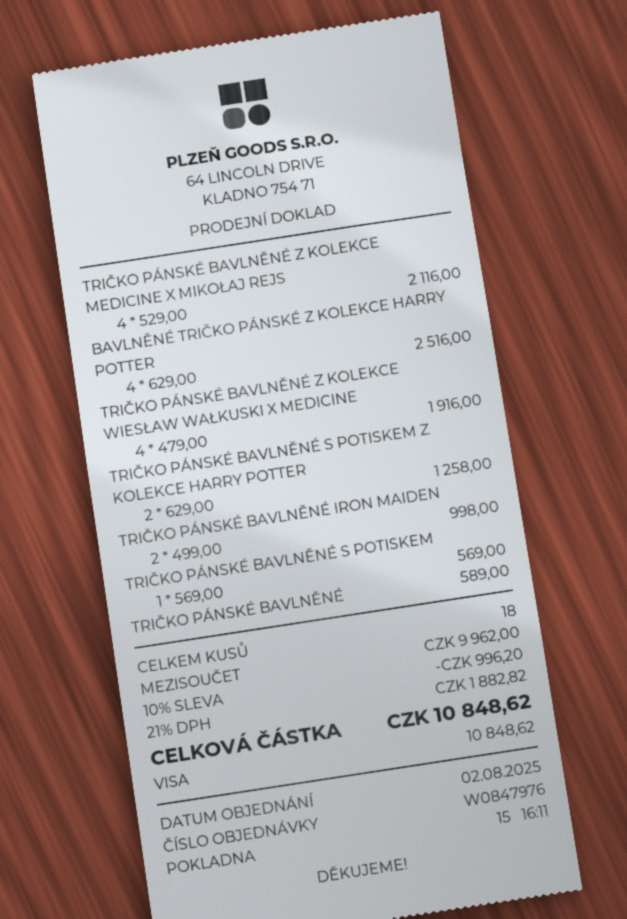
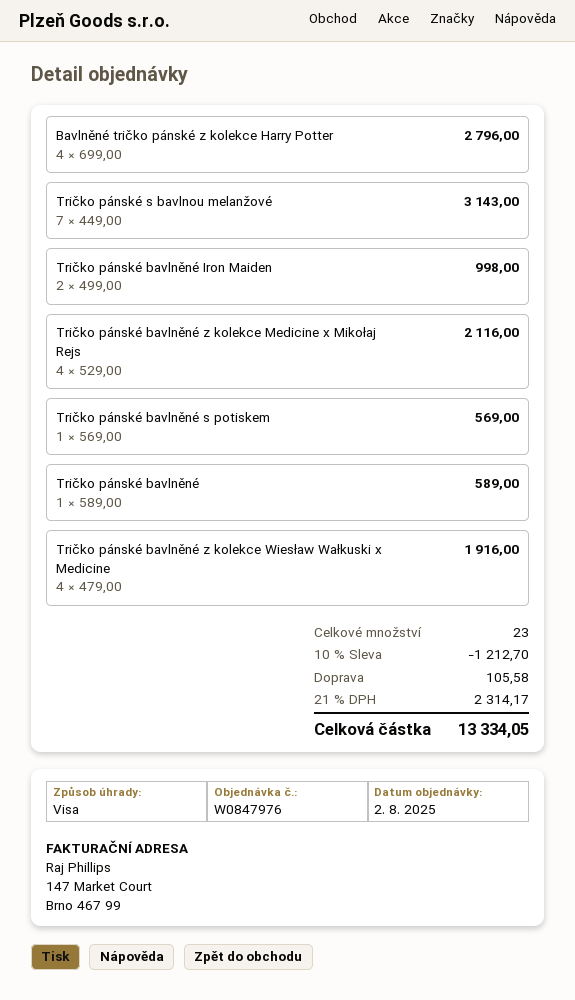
BAVLNĚNÉ TRIČKO PÁNSKÉ Z KOLEKCE HARRY POTTER: 4 x 629.00 = 2516.00 -> 4 x 699.00 = 2796.00
TRIČKO PÁNSKÉ BAVLNĚNÉ S POTISKEM Z KOLEKCE HARRY POTTER: 2 x 629.00 = 1258.00 -> none
Tričko pánské s bavlnou melanžové: none -> 7 x 449.00 = 3143.00
total quantity: 18 -> 23
discount: 10% = 996.20 -> 10% = 1212.70
shipping: none -> 105.58
tax: 21% = 1882.82 -> 21% = 2314.17
total: 10848.62 -> 13334.05

